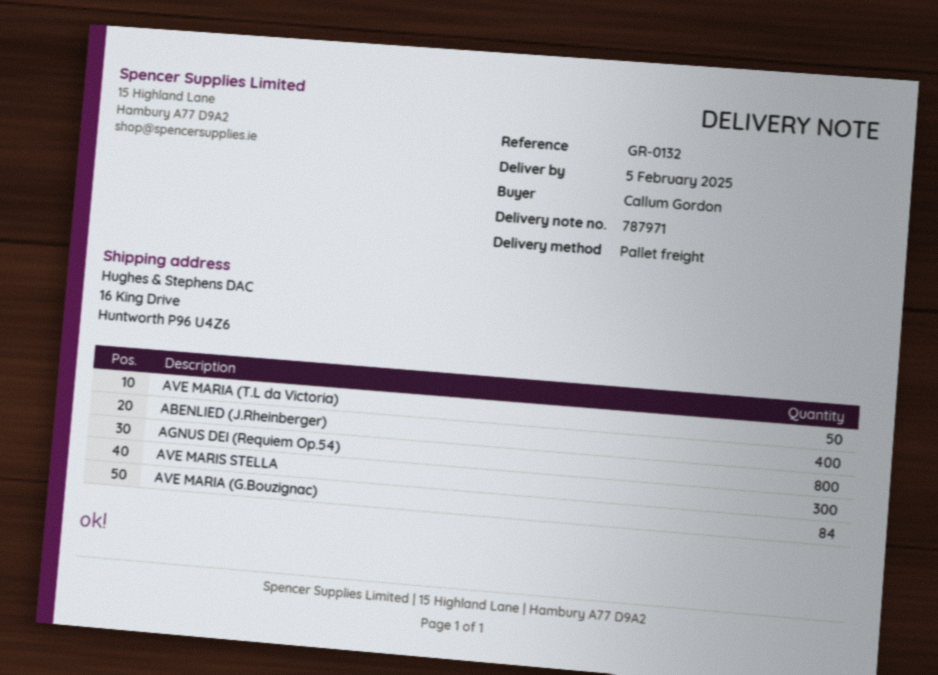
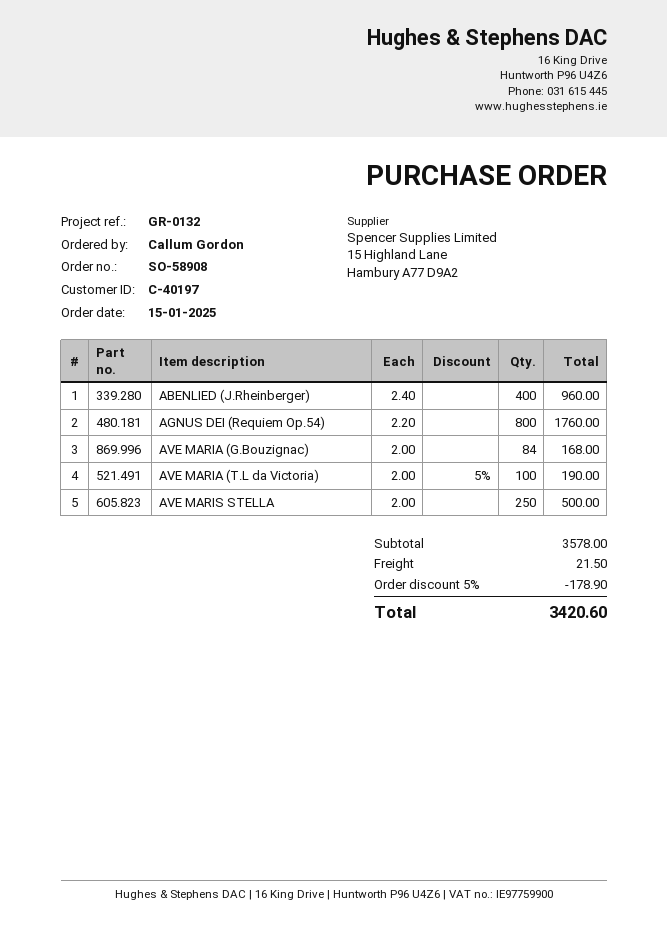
AVE MARIA (T.L da Victoria): 50 -> 100
AVE MARIS STELLA: 300 -> 250

